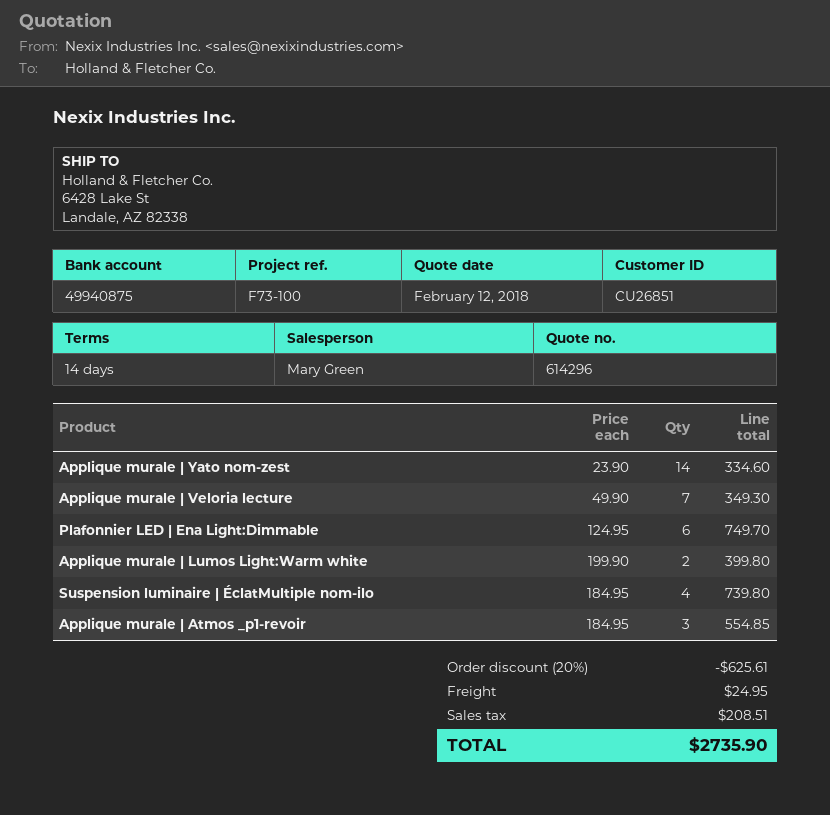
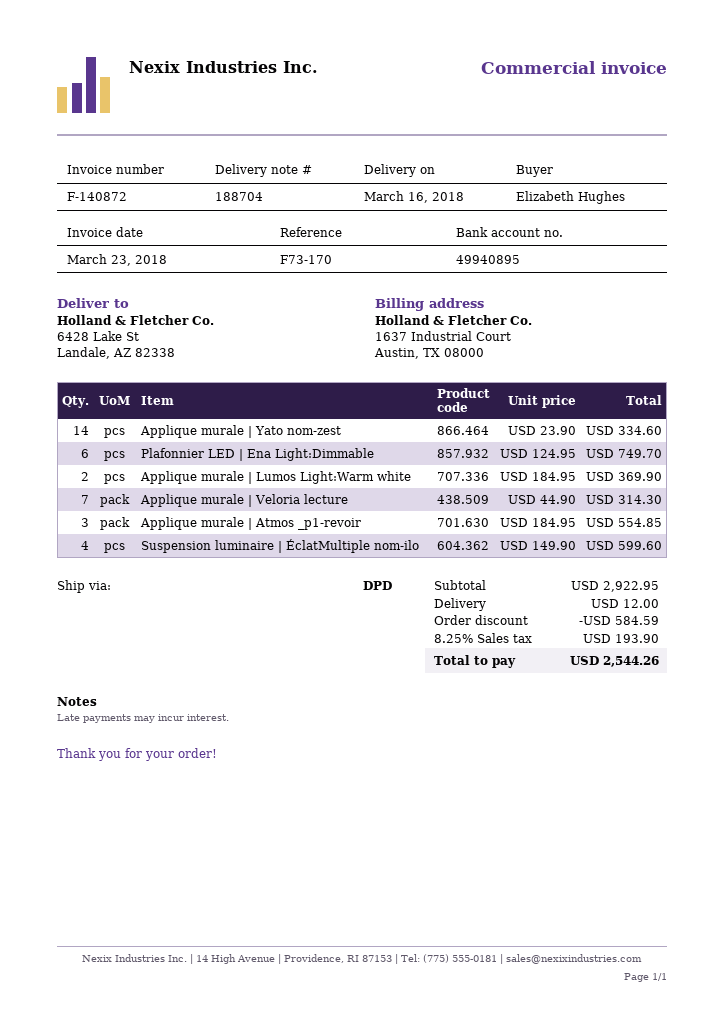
reference: F73-100 -> F73-170
bank account: 49940875 -> 49940895
Applique murale | Veloria lecture: 7 x 49.90 = 349.30 -> 7 x 44.90 = 314.30
Applique murale | Lumos Light:Warm white: 2 x 199.90 = 399.80 -> 2 x 184.95 = 369.90
Suspension luminaire | ÉclatMultiple nom-ilo: 4 x 184.95 = 739.80 -> 4 x 149.90 = 599.60
discount: 625.61 -> 584.59
shipping: 24.95 -> 12.00
tax: 208.51 -> 193.90
total: 2735.90 -> 2544.26

